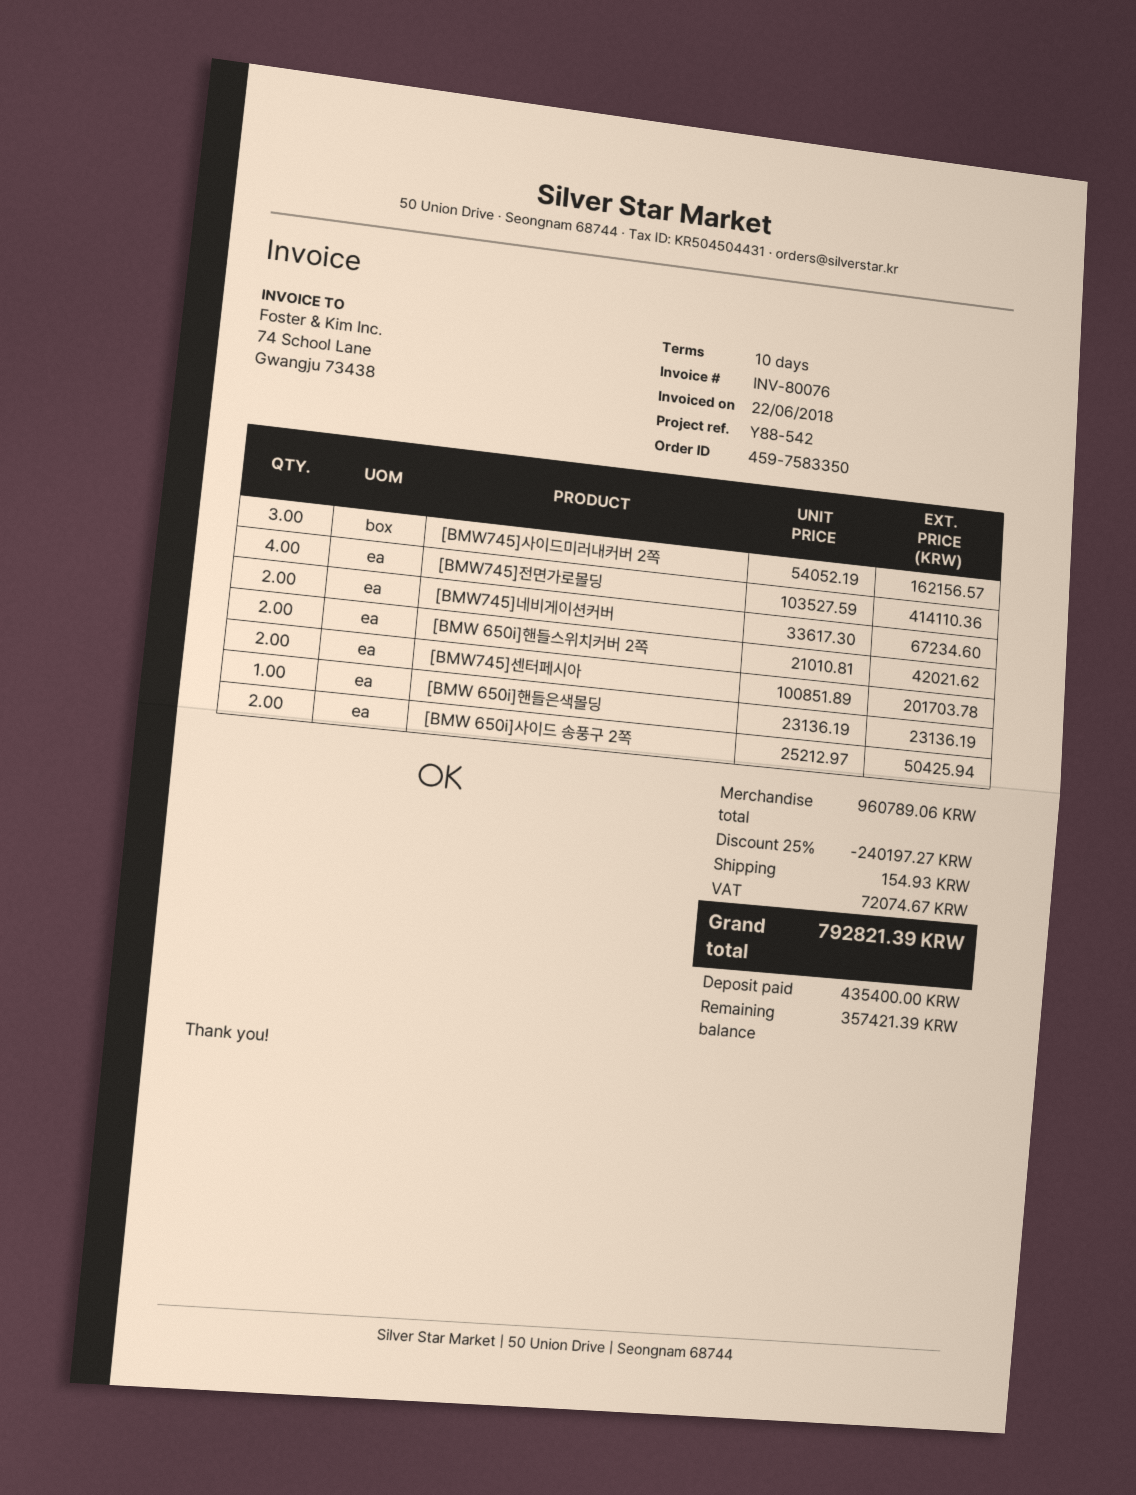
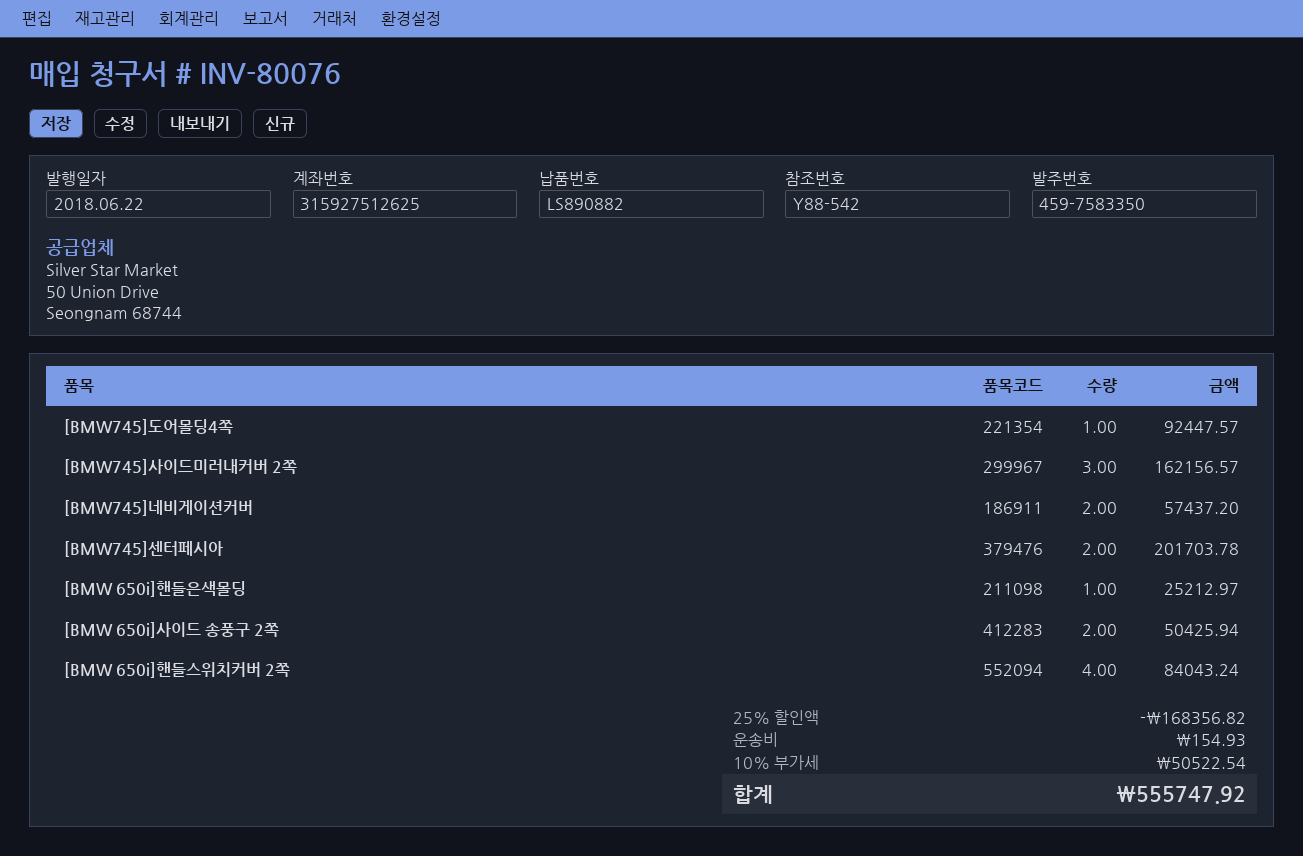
[BMW745]전면가로몰딩: 4 for 414110.36 -> none
[BMW745]네비게이션커버: 2 for 67234.60 -> 2 for 57437.20
[BMW 650i]핸들스위치커버 2쪽: 2 for 42021.62 -> 4 for 84043.24
[BMW 650i]핸들은색몰딩: 1 for 23136.19 -> 1 for 25212.97
[BMW745]도어몰딩4쪽: none -> 1 for 92447.57
discount: 25% = 240197.27 -> 25% = 168356.82
tax: 72074.67 -> 50522.54
total: 792821.39 -> 555747.92

